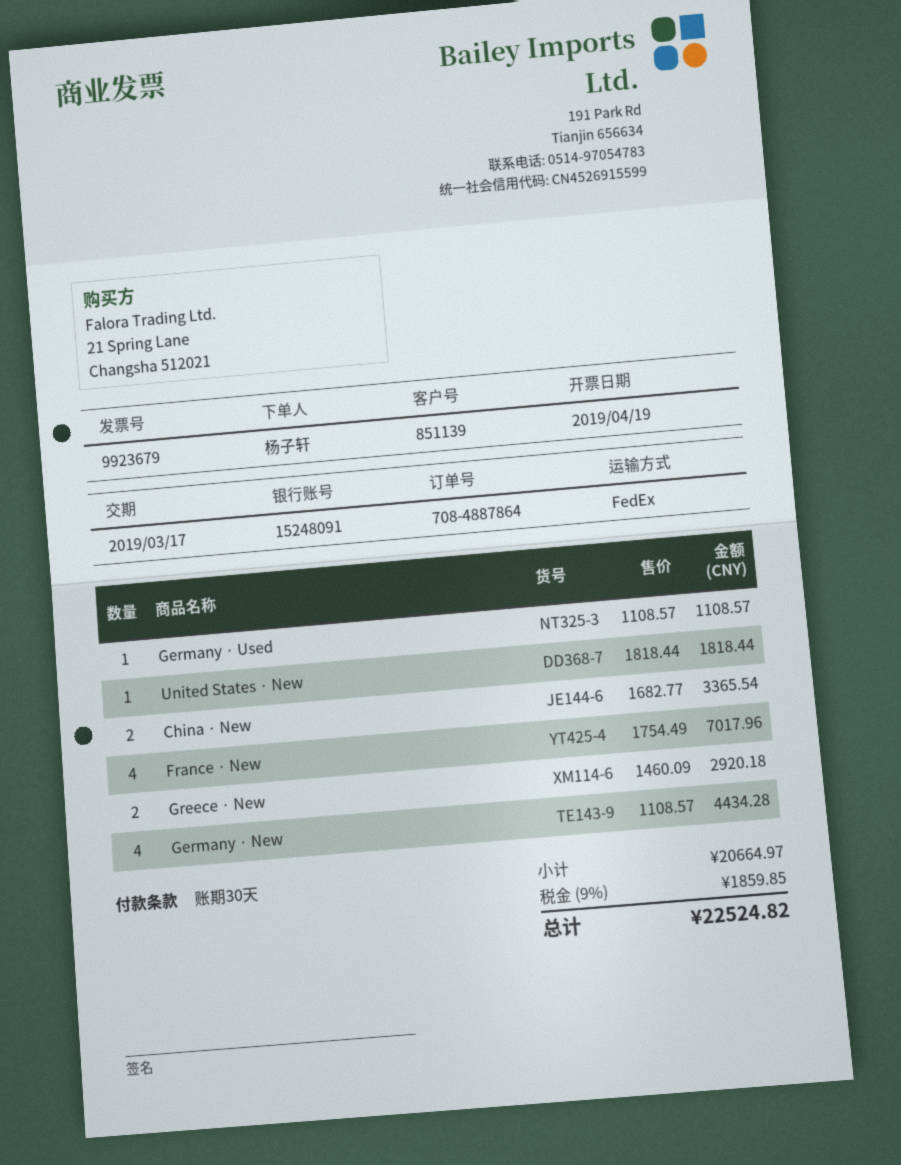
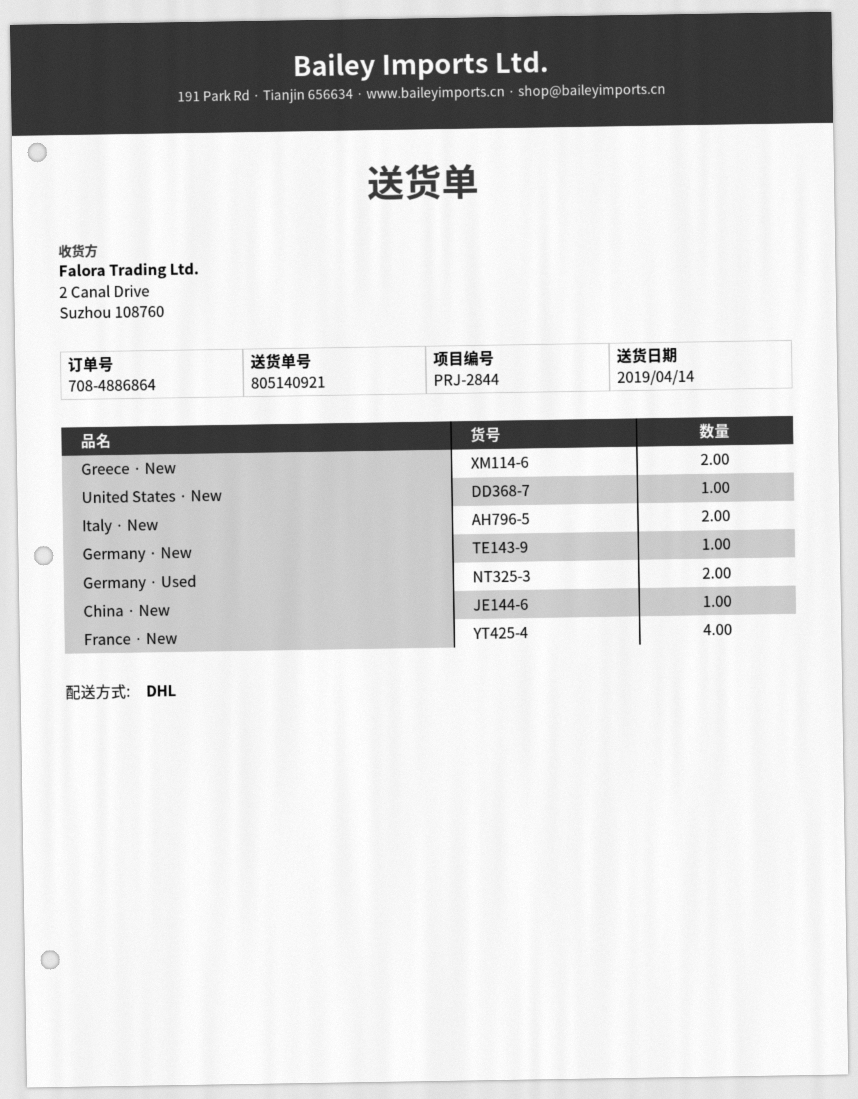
order number: 708-4887864 -> 708-4886864
delivery date: 2019-03-17 -> 2019-04-14
shipping method: FedEx -> DHL
Germany · Used: 1 -> 2
China · New: 2 -> 1
Germany · New: 4 -> 1
Italy · New: none -> 2

